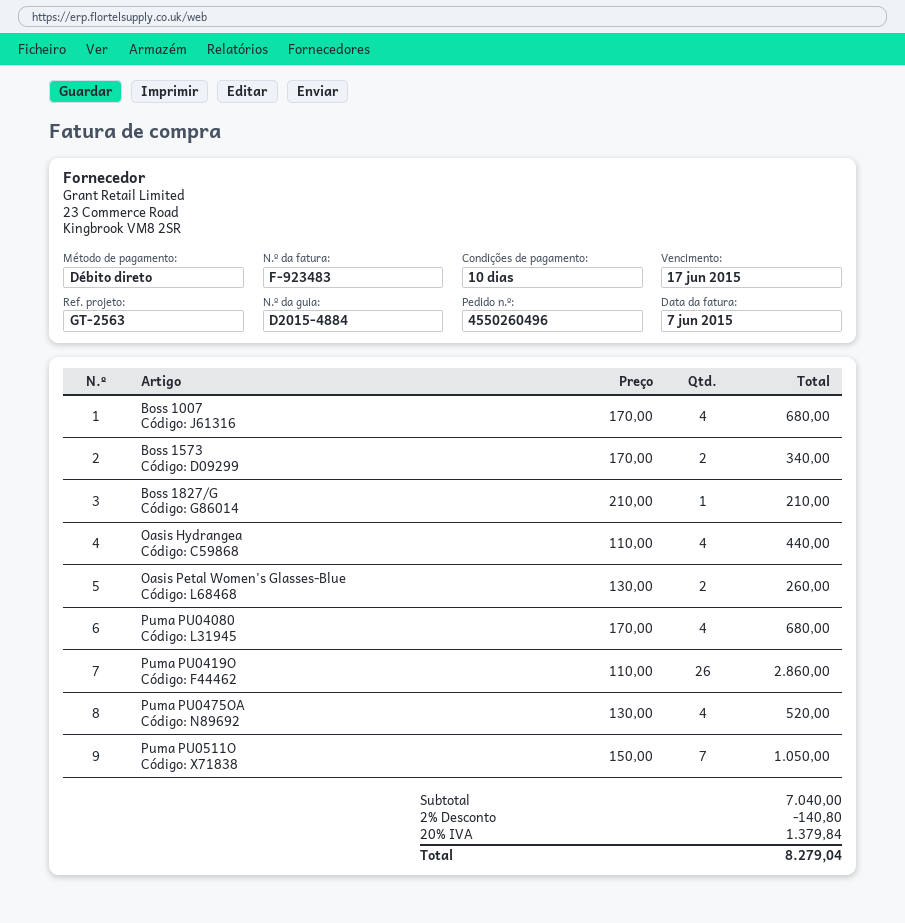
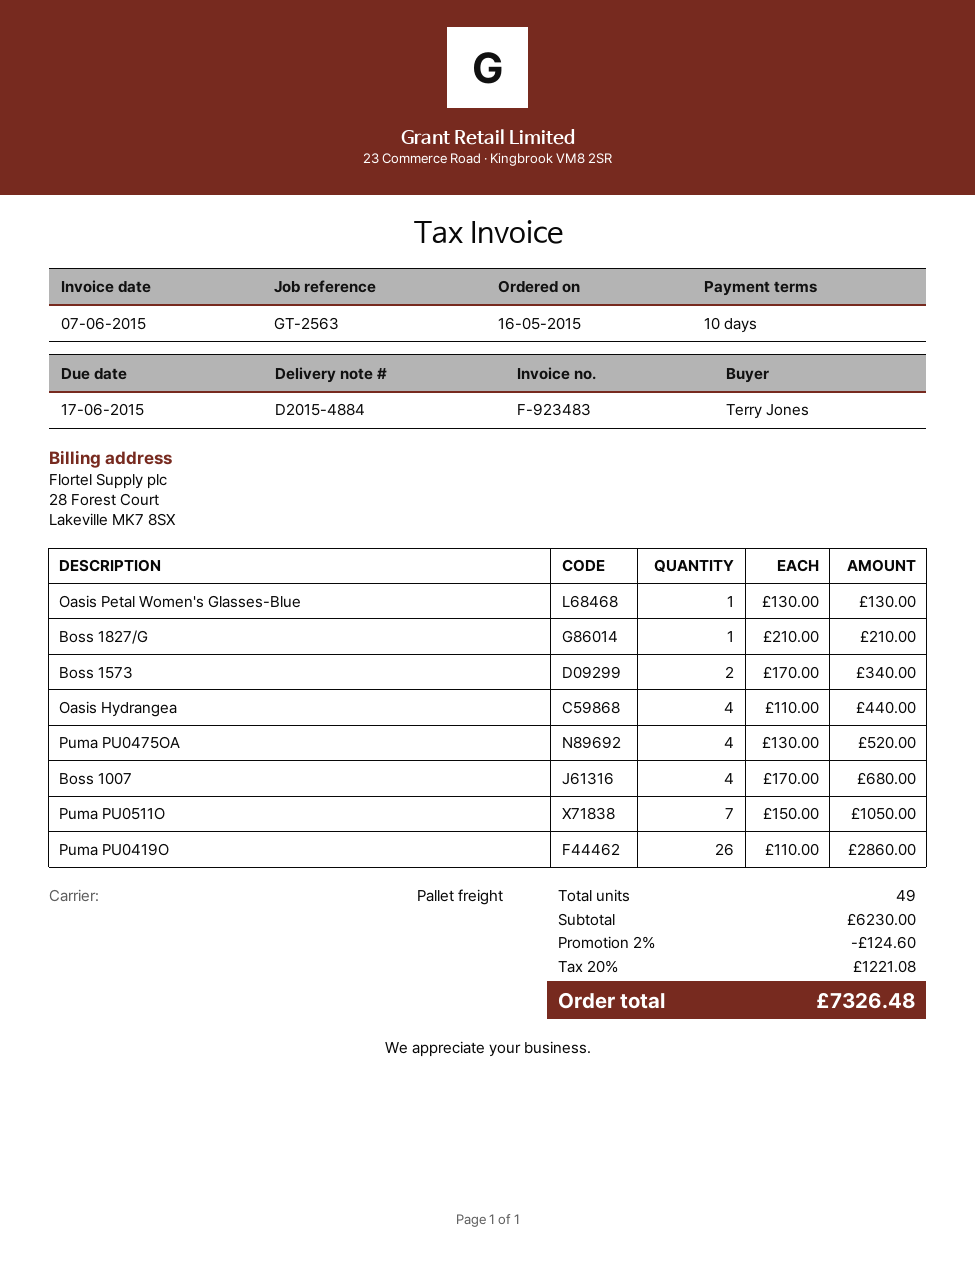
Oasis Petal Women's Glasses-Blue: 2 x 130.00 = 260.00 -> 1 x 130.00 = 130.00
Puma PU04080: 4 x 170.00 = 680.00 -> none
subtotal: 7040.00 -> 6230.00
discount: 2% = 140.80 -> 2% = 124.60
tax: 20% = 1379.84 -> 20% = 1221.08
total: 8279.04 -> 7326.48

